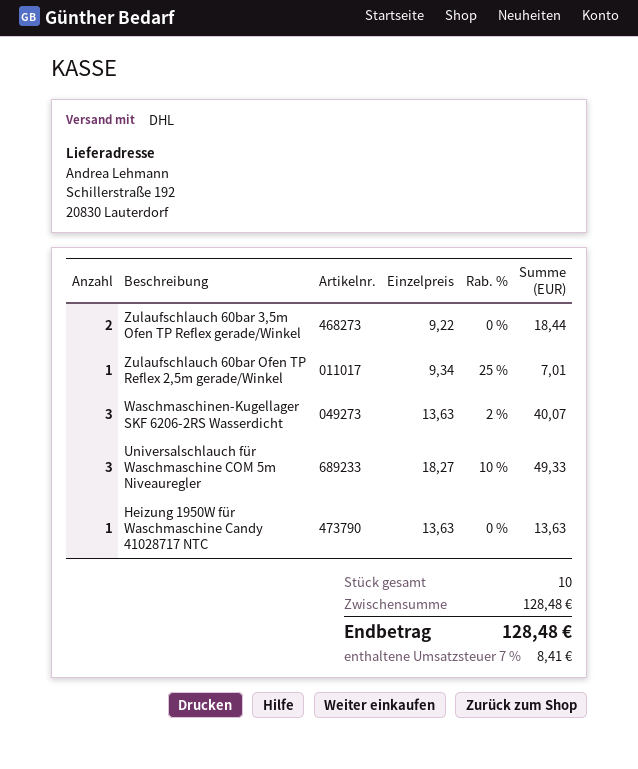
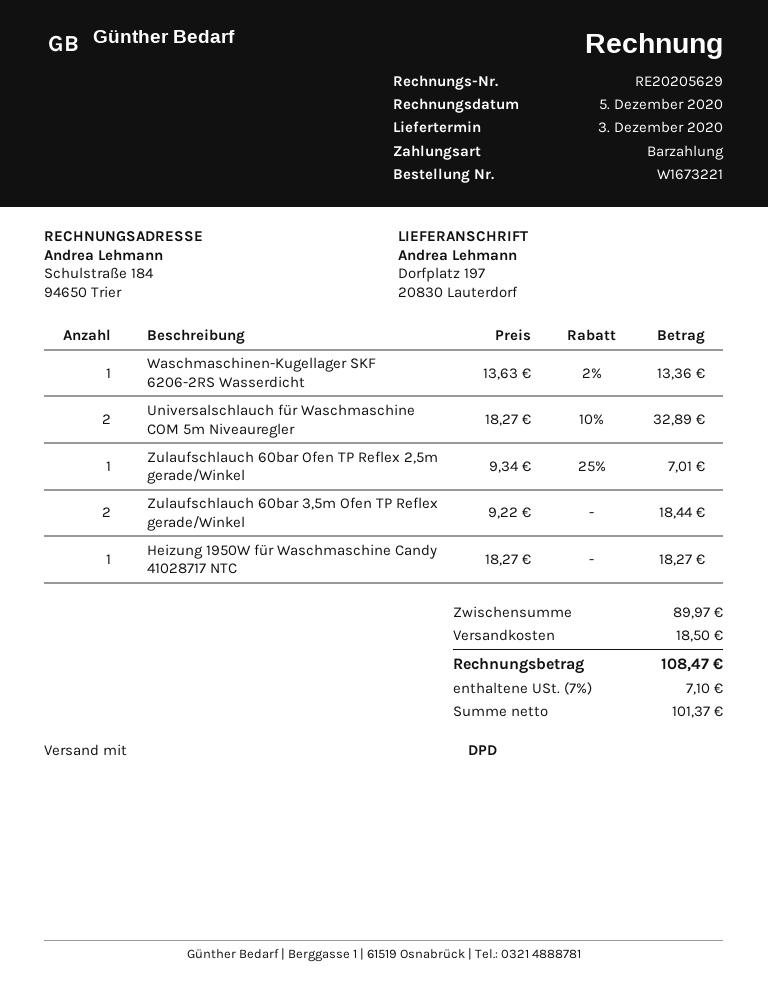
shipping method: DHL -> DPD
ship to: Schillerstraße 192, 20830 Lauterdorf -> Dorfplatz 197, 20830 Lauterdorf
Waschmaschinen-Kugellager SKF 6206-2RS Wasserdicht: 3 x 13.63 - 2% = 40.07 -> 1 x 13.63 - 2% = 13.36
Universalschlauch für Waschmaschine COM 5m Niveauregler: 3 x 18.27 - 10% = 49.33 -> 2 x 18.27 - 10% = 32.89
Heizung 1950W für Waschmaschine Candy 41028717 NTC: 1 x 13.63 = 13.63 -> 1 x 18.27 = 18.27
subtotal: 128.48 -> 89.97
shipping: none -> 18.50
tax: 7% = 8.41 -> 7% = 7.10
total: 128.48 -> 108.47

